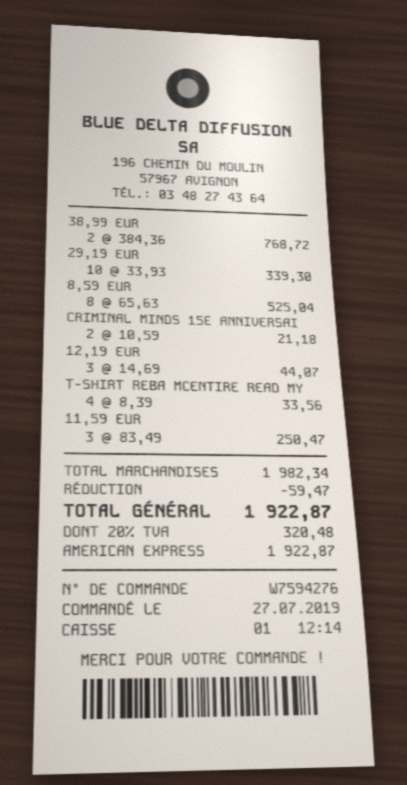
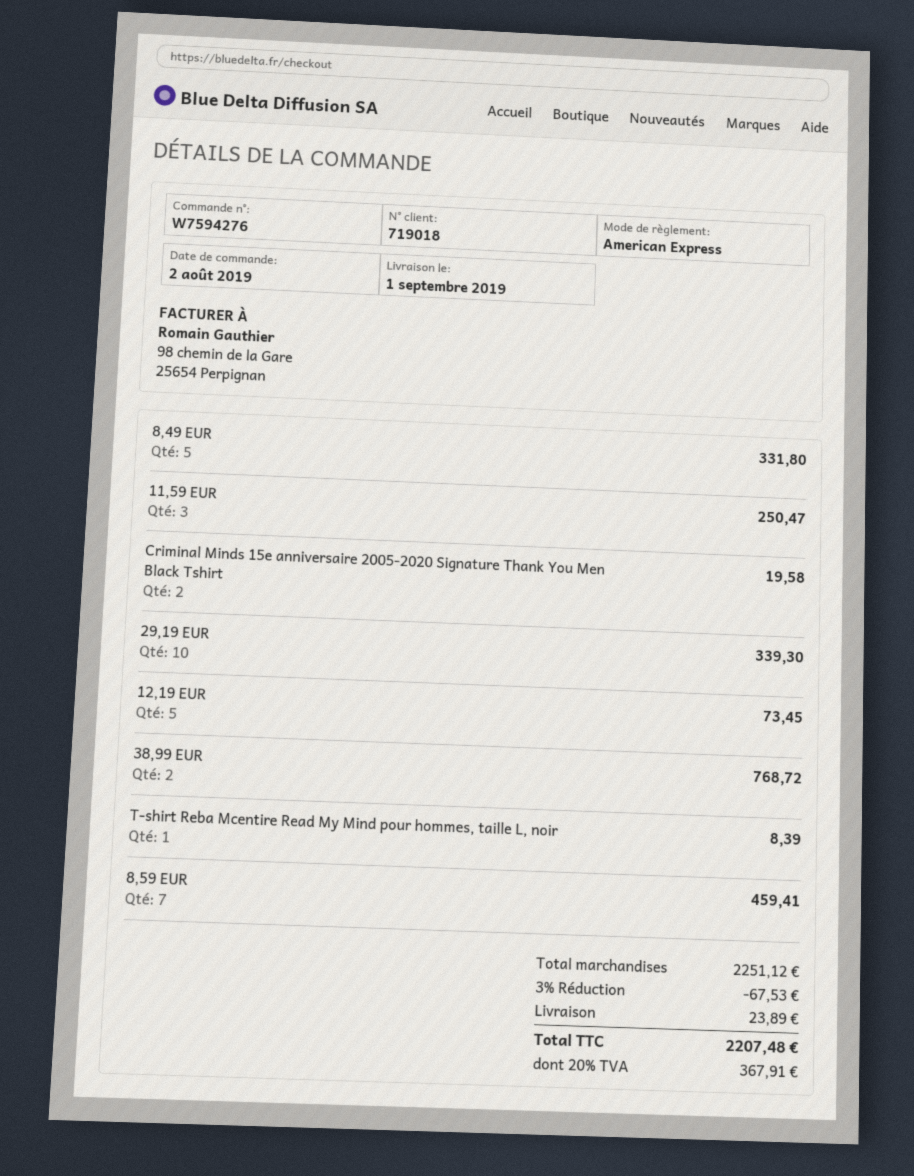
order date: 2019-07-27 -> 2019-08-02
8,59 EUR: 8 for 525.04 -> 7 for 459.41
CRIMINAL MINDS 15E ANNIVERSAI: 2 for 21.18 -> 2 for 19.58
12,19 EUR: 3 for 44.07 -> 5 for 73.45
T-SHIRT REBA MCENTIRE READ MY: 4 for 33.56 -> 1 for 8.39
8,49 EUR: none -> 5 for 331.80
subtotal: 1982.34 -> 2251.12
discount: 59.47 -> 67.53
shipping: none -> 23.89
tax: 20% = 320.48 -> 20% = 367.91
total: 1922.87 -> 2207.48

